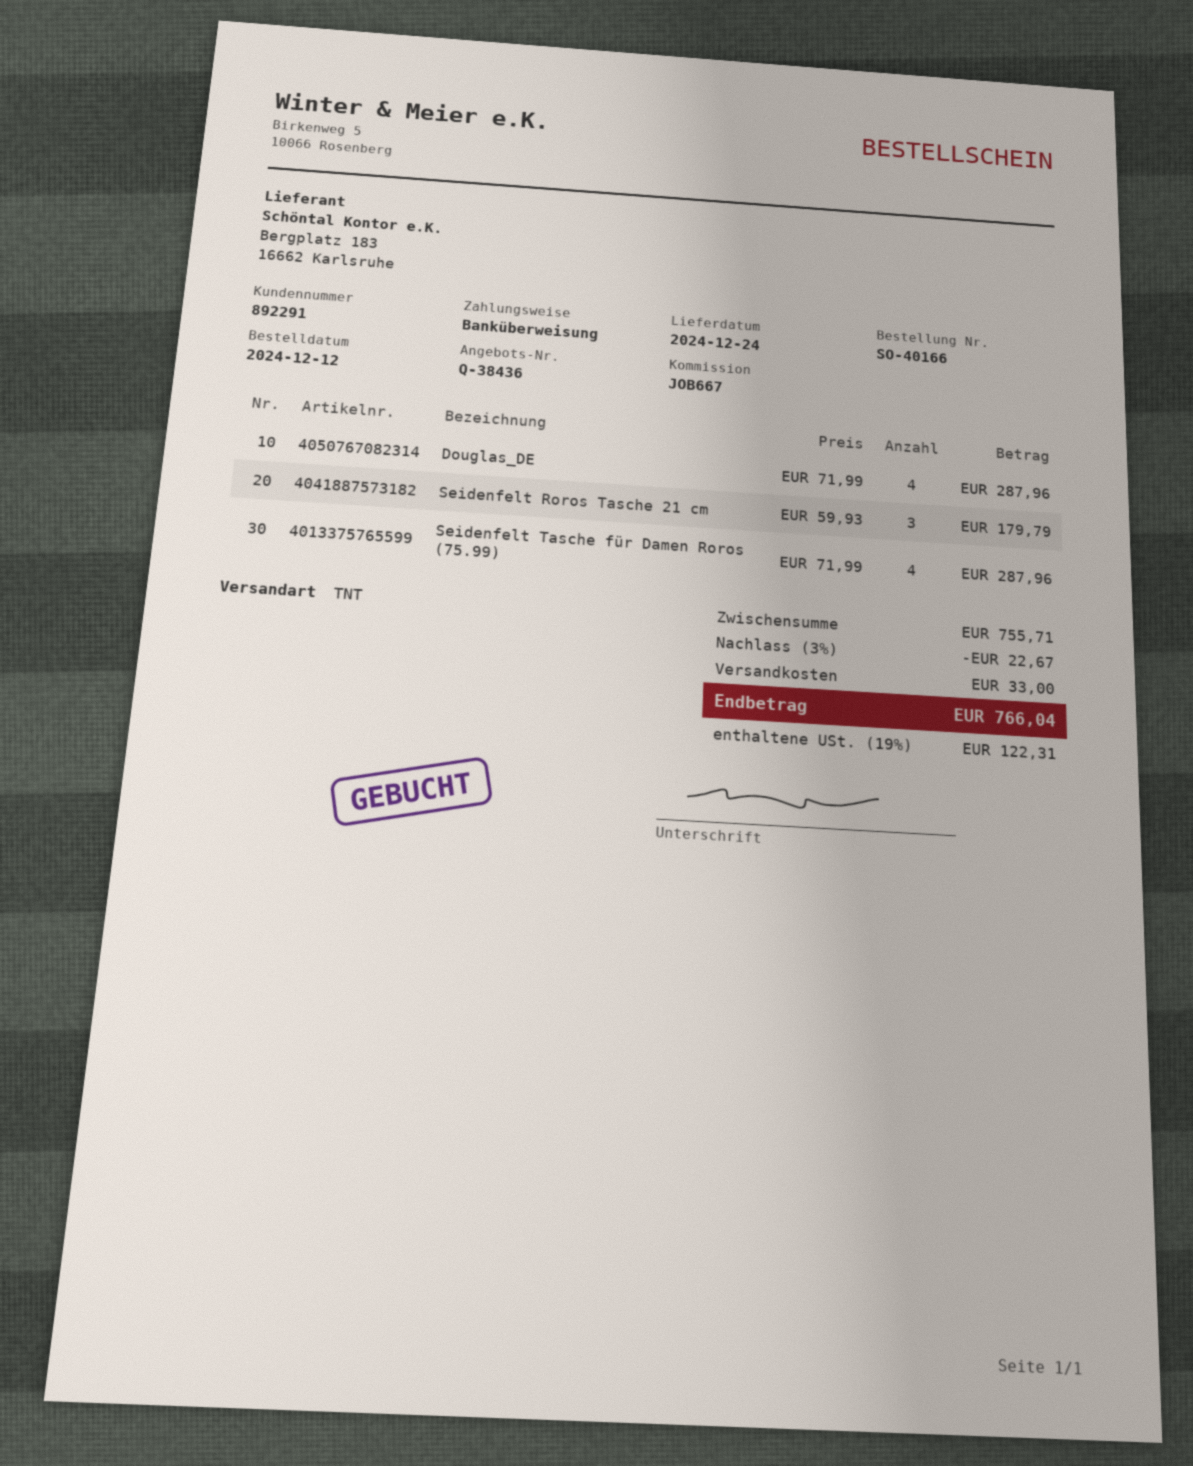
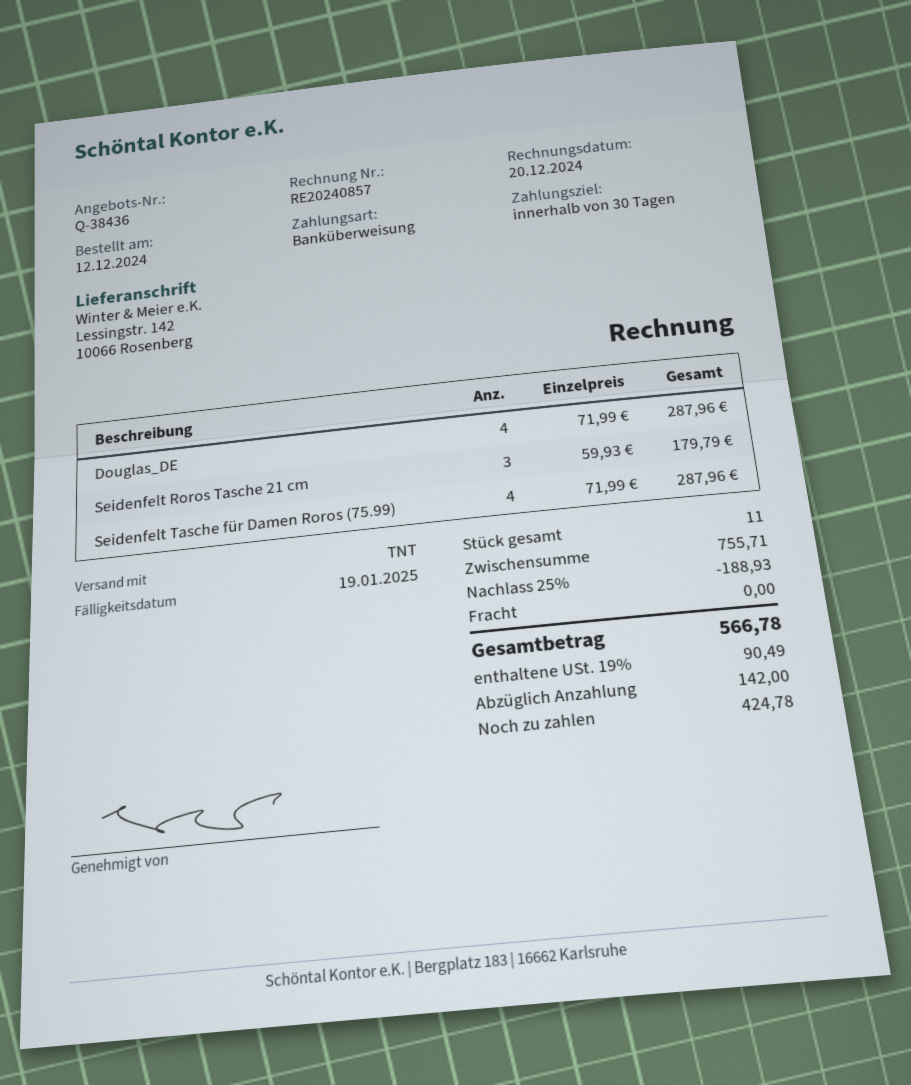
discount: 3% = 22.67 -> 25% = 188.93
shipping: 33.00 -> 0.00
tax: 19% = 122.31 -> 19% = 90.49
total: 766.04 -> 566.78

